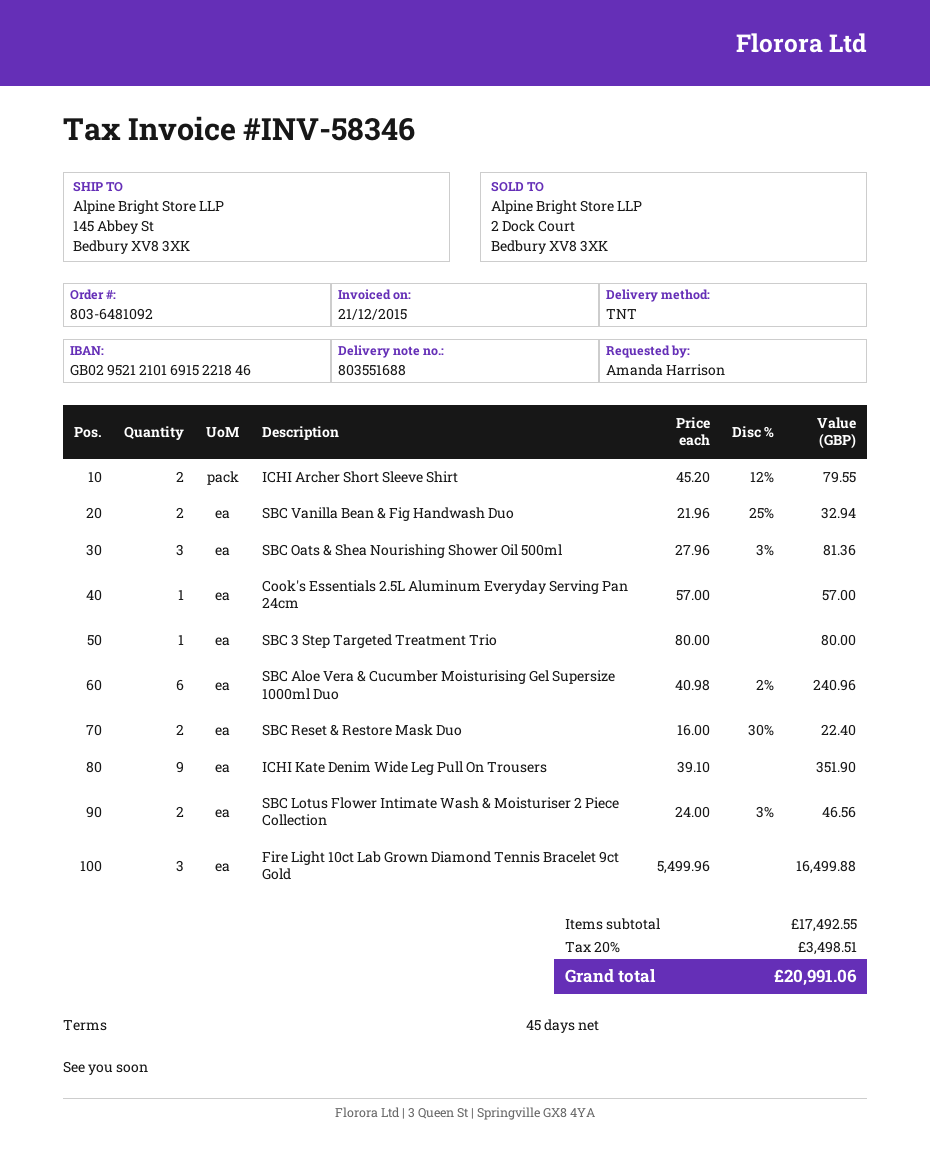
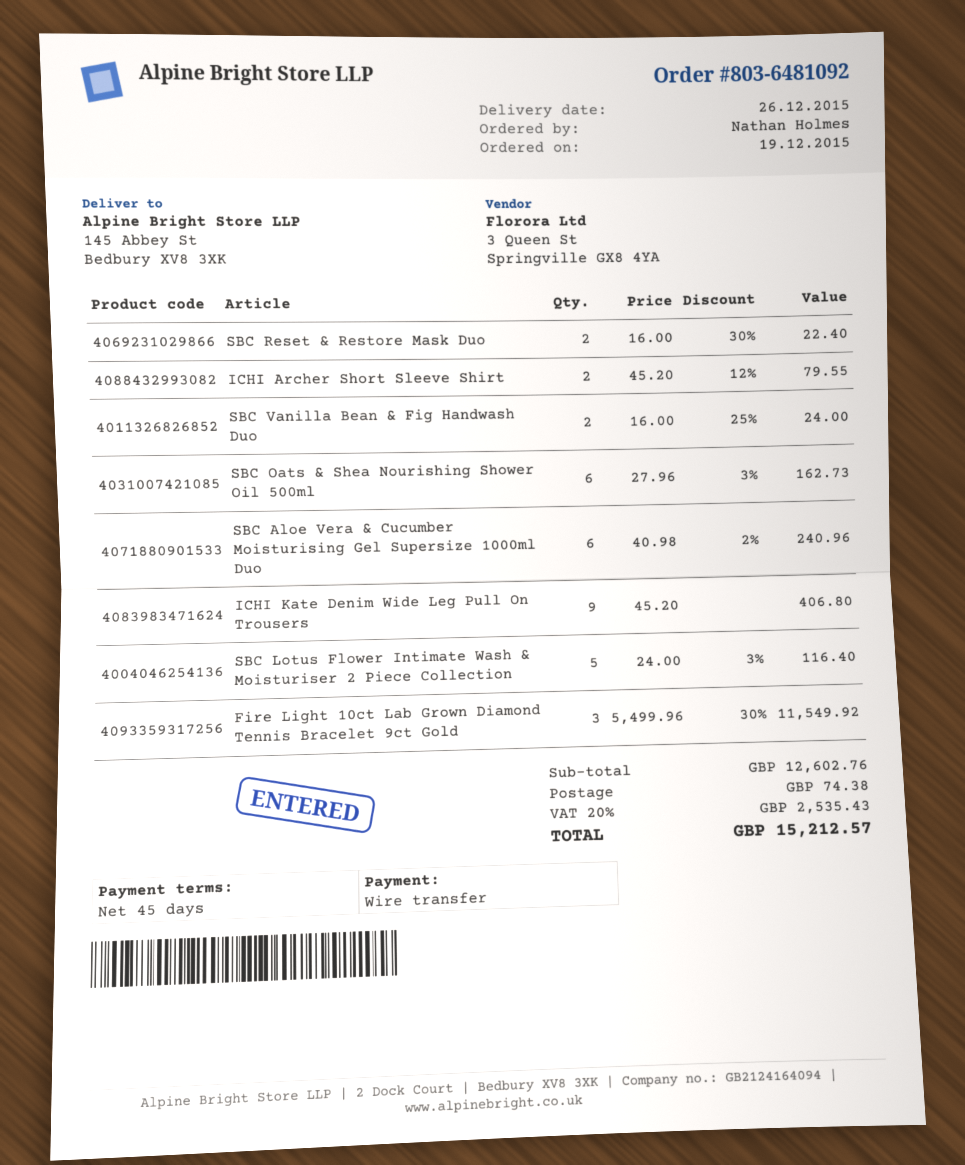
ordered by: Amanda Harrison -> Nathan Holmes
SBC Vanilla Bean & Fig Handwash Duo: 2 x 21.96 - 25% = 32.94 -> 2 x 16.00 - 25% = 24.00
SBC Oats & Shea Nourishing Shower Oil 500ml: 3 x 27.96 - 3% = 81.36 -> 6 x 27.96 - 3% = 162.73
Cook's Essentials 2.5L Aluminum Everyday Serving Pan 24cm: 1 x 57.00 = 57.00 -> none
SBC 3 Step Targeted Treatment Trio: 1 x 80.00 = 80.00 -> none
ICHI Kate Denim Wide Leg Pull On Trousers: 9 x 39.10 = 351.90 -> 9 x 45.20 = 406.80
SBC Lotus Flower Intimate Wash & Moisturiser 2 Piece Collection: 2 x 24.00 - 3% = 46.56 -> 5 x 24.00 - 3% = 116.40
Fire Light 10ct Lab Grown Diamond Tennis Bracelet 9ct Gold: 3 x 5499.96 = 16499.88 -> 3 x 5499.96 - 30% = 11549.92
subtotal: 17492.55 -> 12602.76
shipping: none -> 74.38
tax: 20% = 3498.51 -> 20% = 2535.43
total: 20991.06 -> 15212.57

